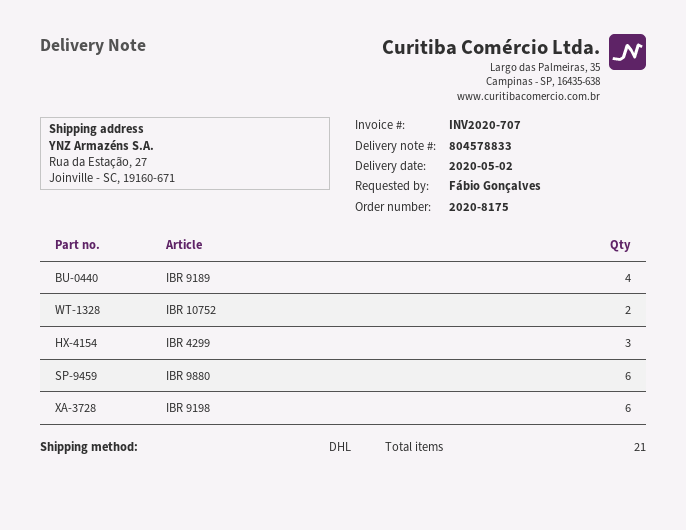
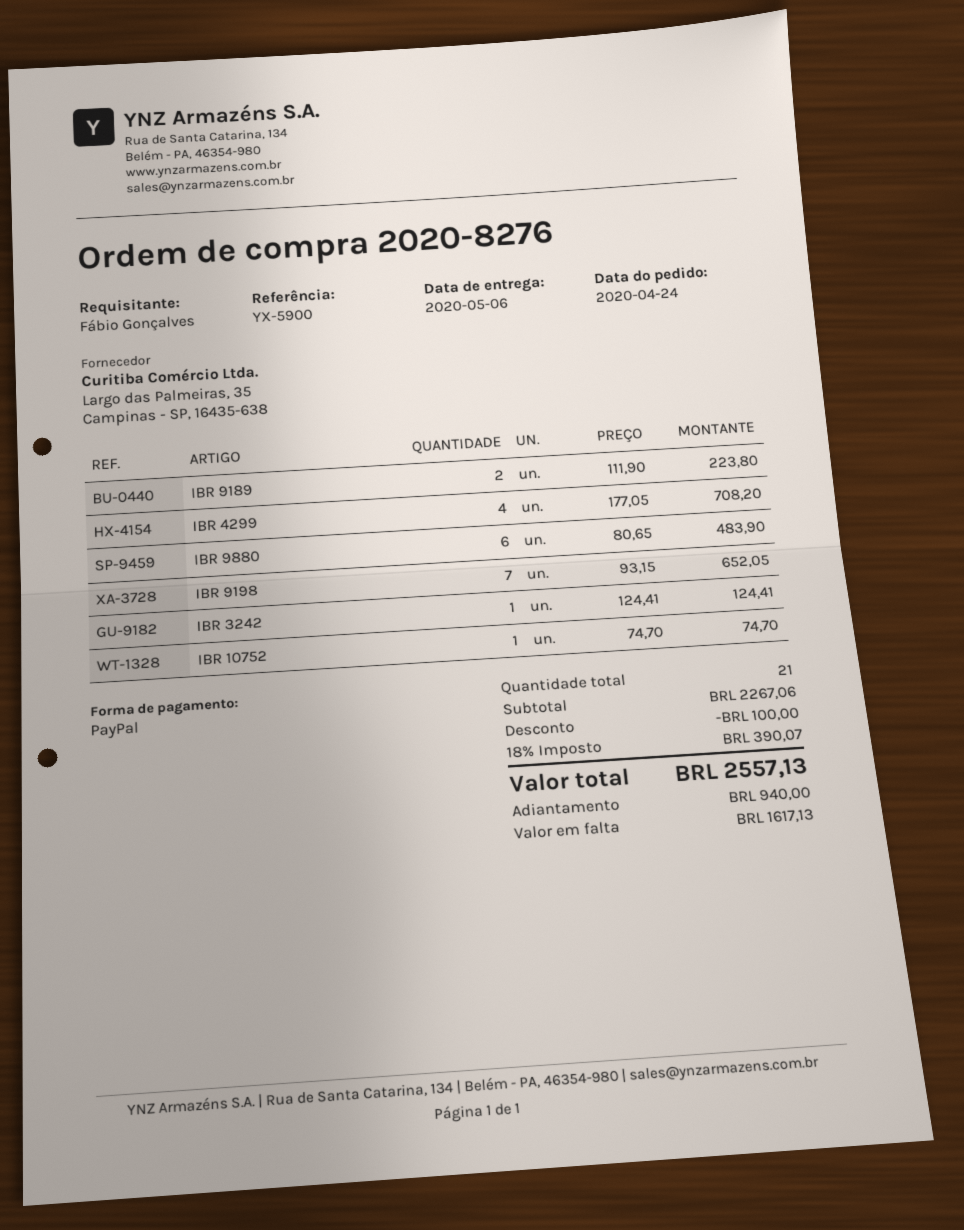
order number: 2020-8175 -> 2020-8276
delivery date: 2020-05-02 -> 2020-05-06
IBR 9189: 4 -> 2
IBR 10752: 2 -> 1
IBR 4299: 3 -> 4
IBR 9198: 6 -> 7
IBR 3242: none -> 1

